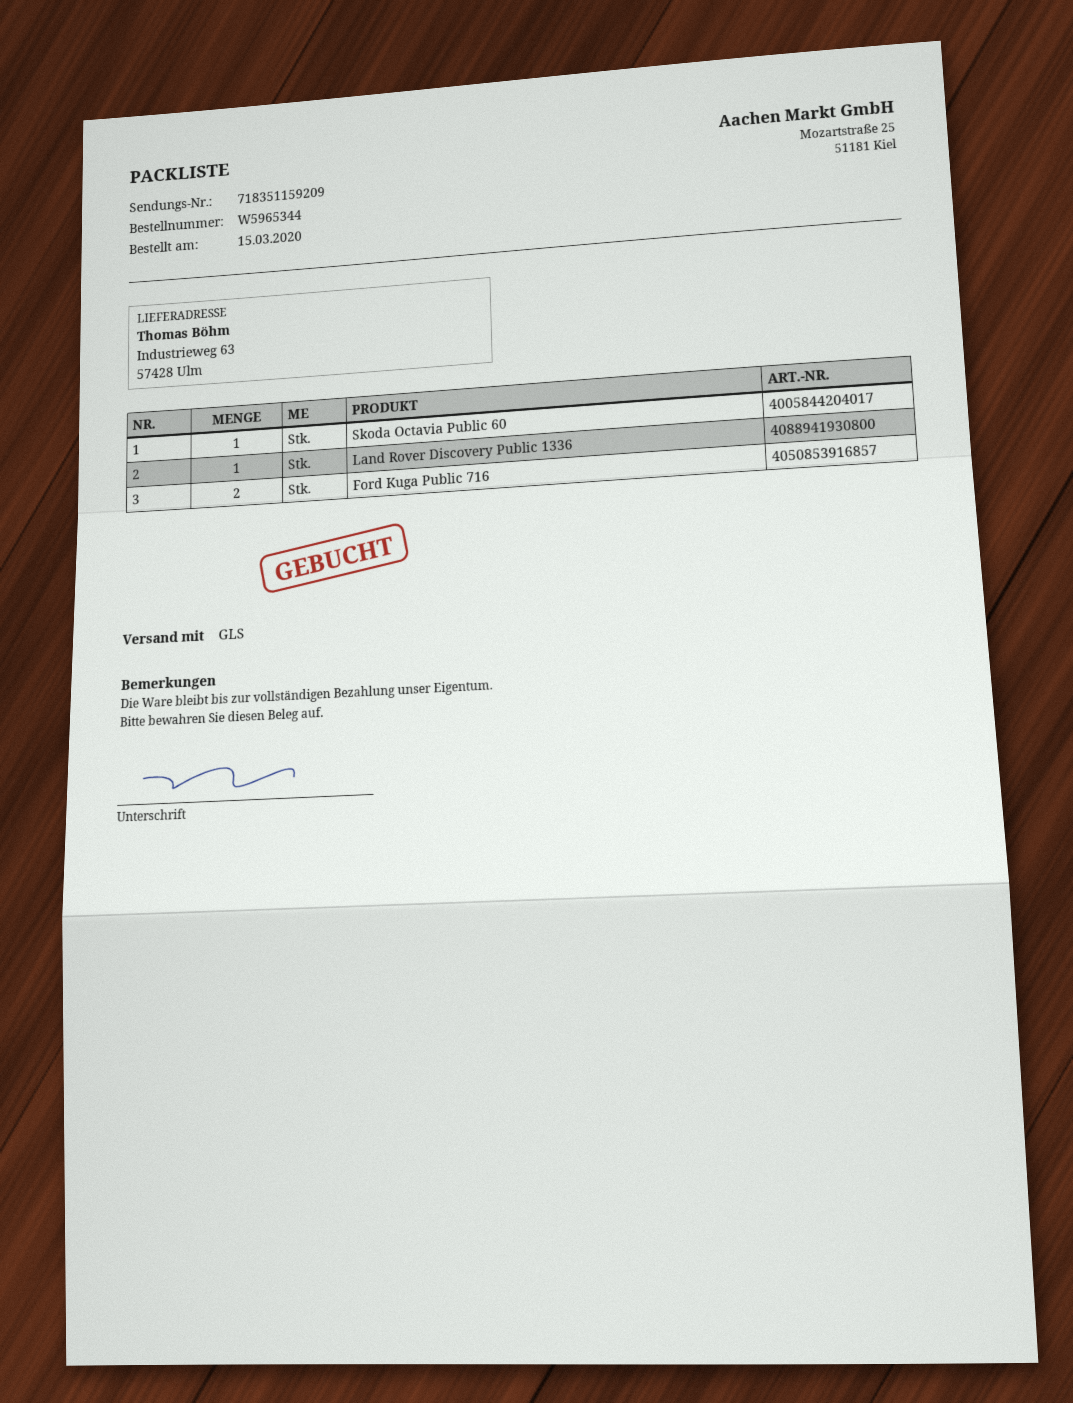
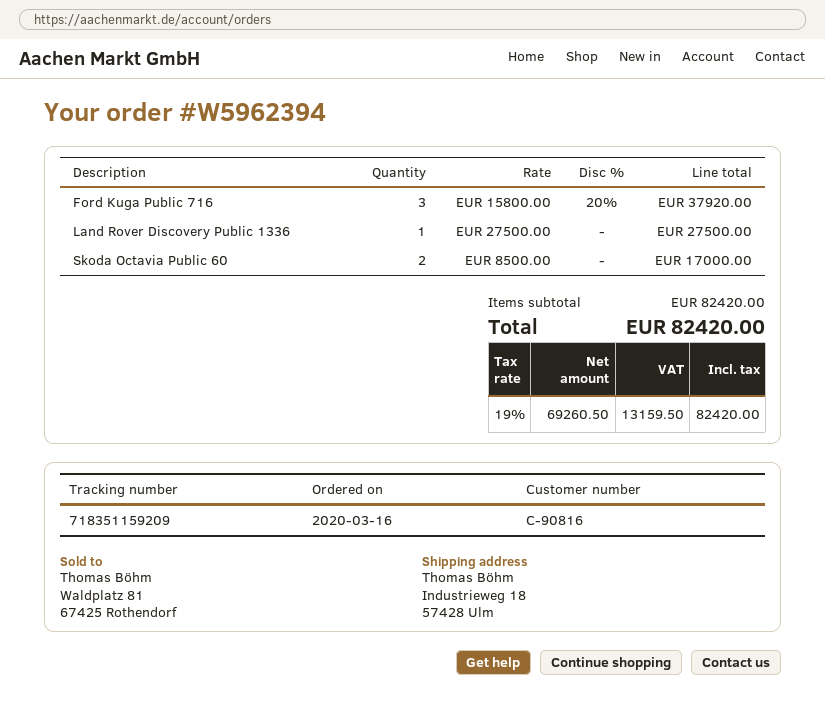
order number: W5965344 -> W5962394
order date: 2020-03-15 -> 2020-03-16
ship to: Industrieweg 63, 57428 Ulm -> Industrieweg 18, 57428 Ulm
Skoda Octavia Public 60: 1 -> 2
Ford Kuga Public 716: 2 -> 3

